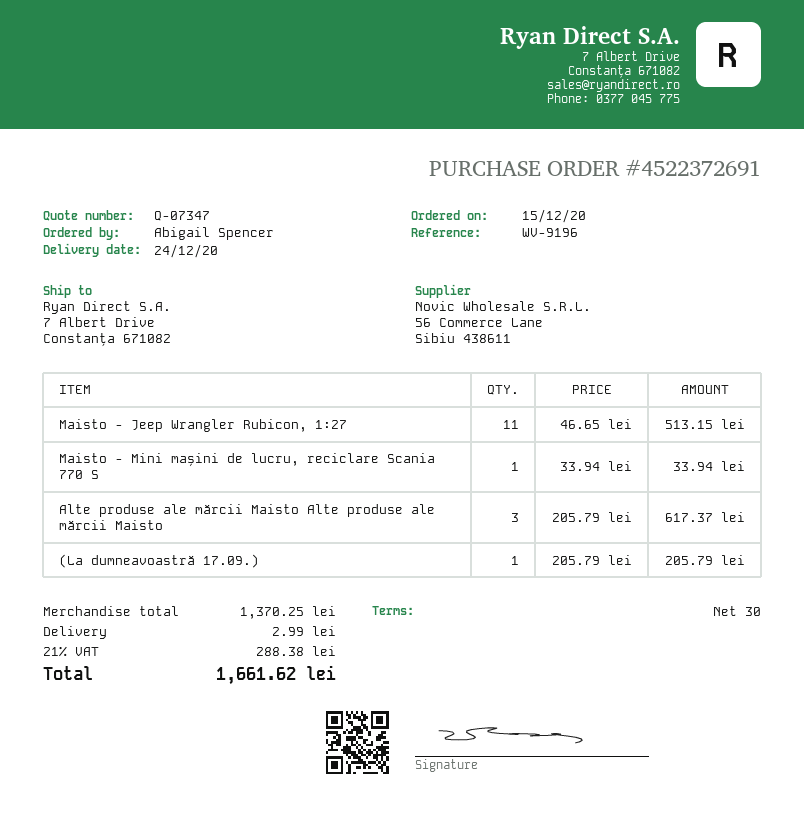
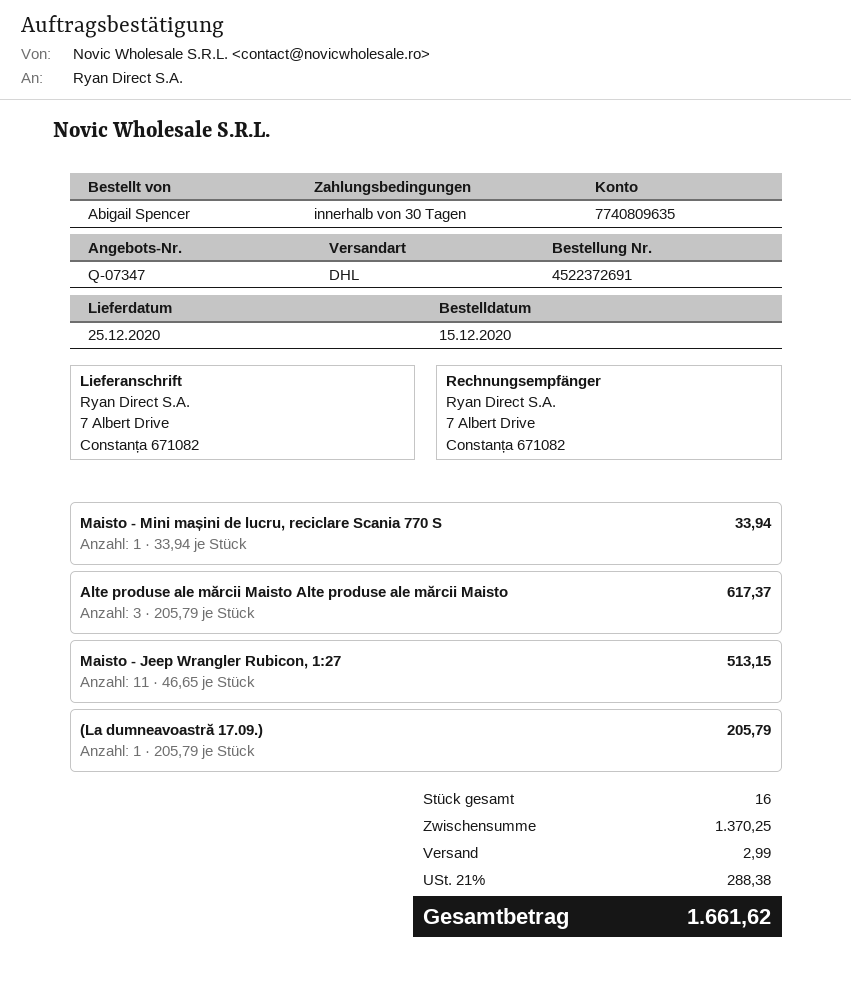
delivery date: 2020-12-24 -> 2020-12-25

